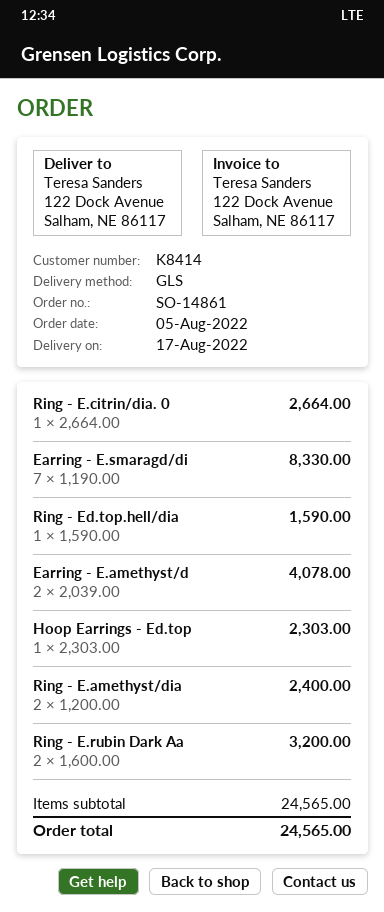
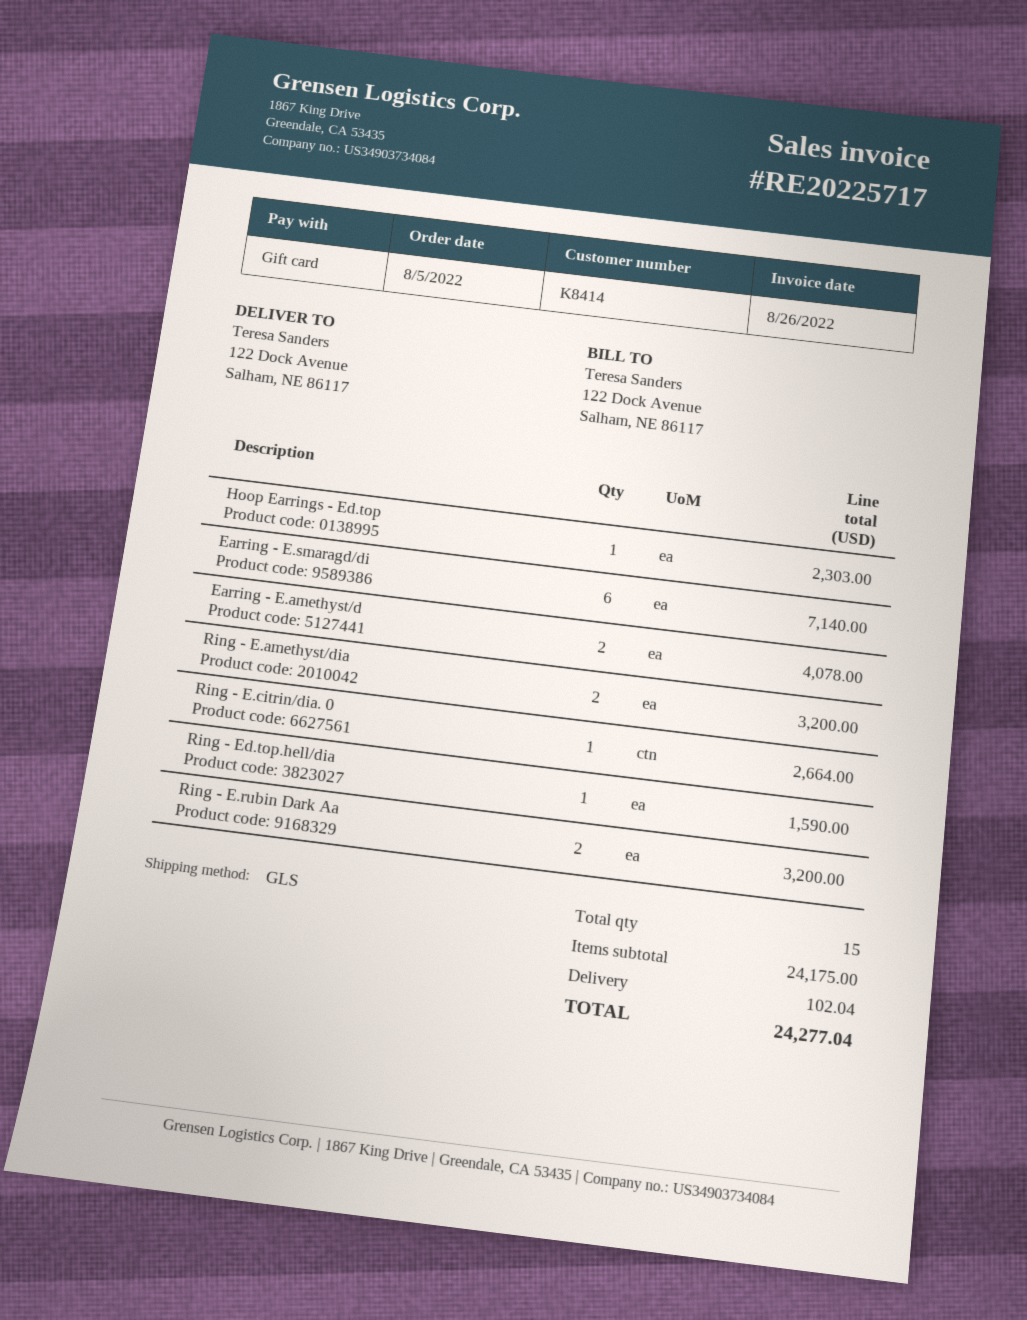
Earring - E.smaragd/di: 7 for 8330.00 -> 6 for 7140.00
Ring - E.amethyst/dia: 2 for 2400.00 -> 2 for 3200.00
subtotal: 24565.00 -> 24175.00
shipping: none -> 102.04
total: 24565.00 -> 24277.04

